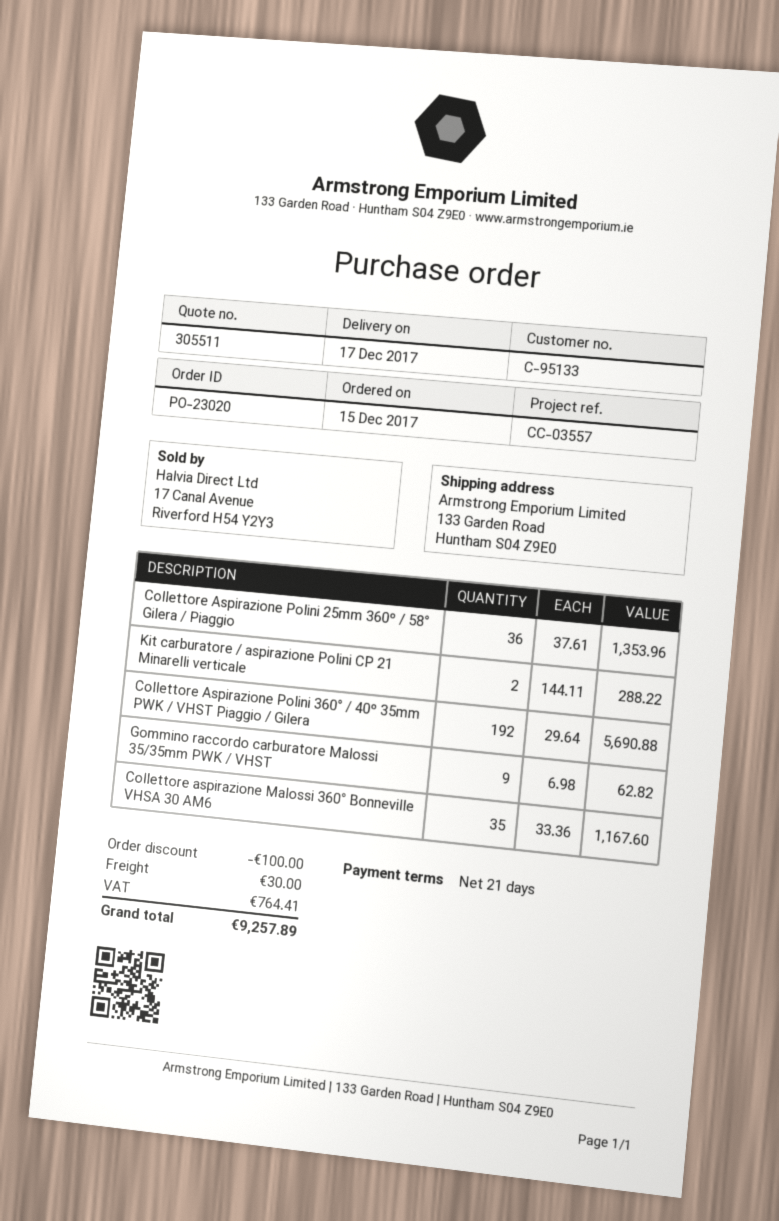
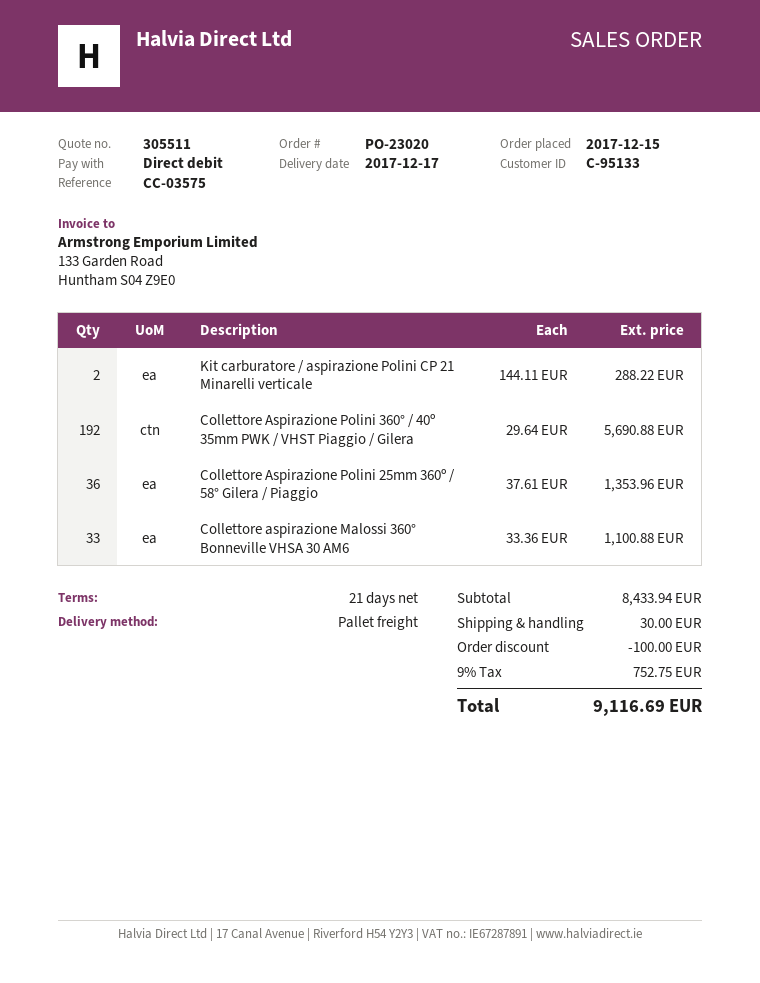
reference: CC-03557 -> CC-03575
Gommino raccordo carburatore Malossi 35/35mm PWK / VHST: 9 x 6.98 = 62.82 -> none
Collettore aspirazione Malossi 360° Bonneville VHSA 30 AM6: 35 x 33.36 = 1167.60 -> 33 x 33.36 = 1100.88
tax: 764.41 -> 752.75
total: 9257.89 -> 9116.69

